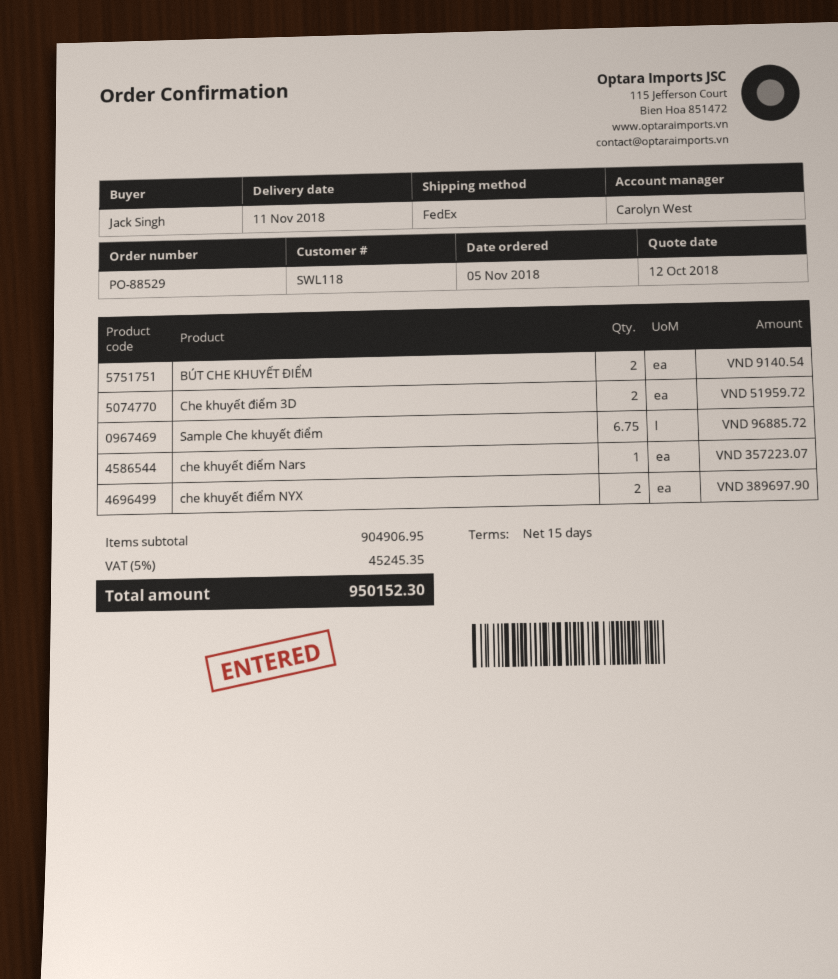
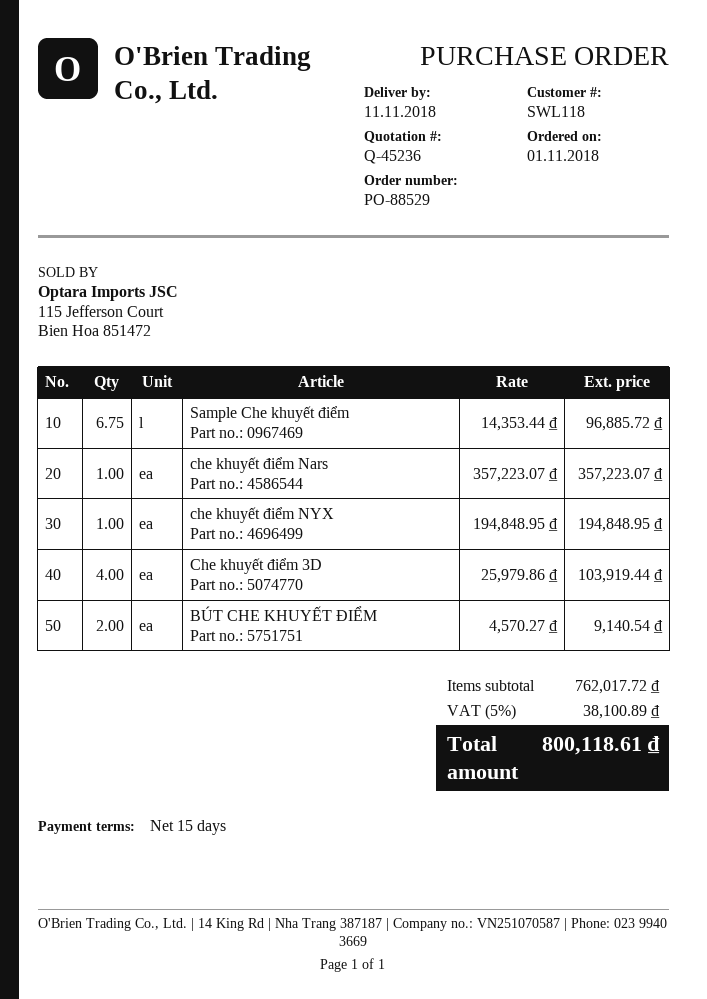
order date: 2018-11-05 -> 2018-11-01
Che khuyết điểm 3D: 2 for 51959.72 -> 4 for 103919.44
che khuyết điểm NYX: 2 for 389697.90 -> 1 for 194848.95
subtotal: 904906.95 -> 762017.72
tax: 5% = 45245.35 -> 5% = 38100.89
total: 950152.30 -> 800118.61

